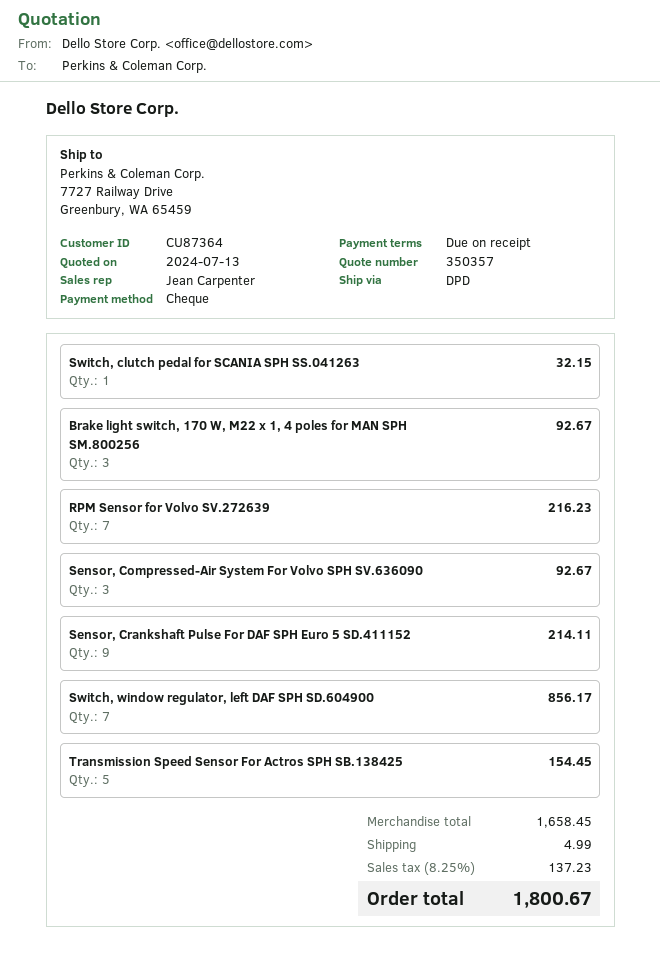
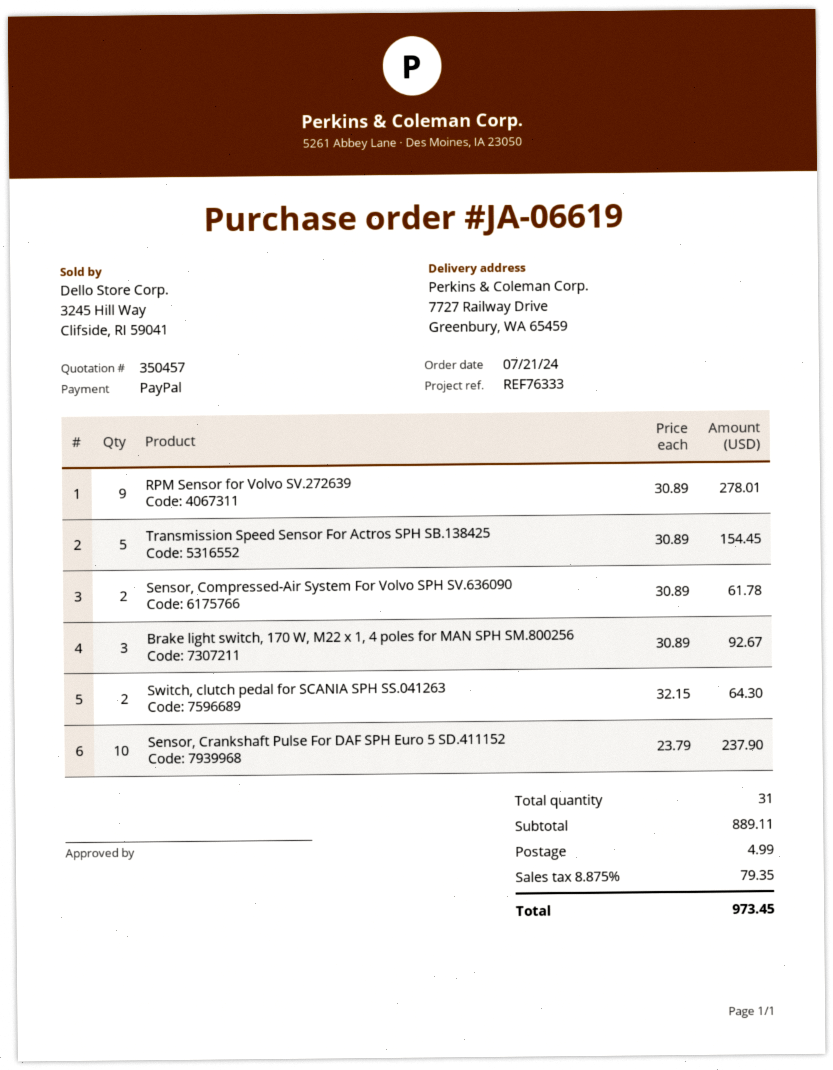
quote number: 350357 -> 350457
payment method: cheque -> PayPal
Switch, clutch pedal for SCANIA SPH SS.041263: 1 for 32.15 -> 2 for 64.30
RPM Sensor for Volvo SV.272639: 7 for 216.23 -> 9 for 278.01
Sensor, Compressed-Air System For Volvo SPH SV.636090: 3 for 92.67 -> 2 for 61.78
Sensor, Crankshaft Pulse For DAF SPH Euro 5 SD.411152: 9 for 214.11 -> 10 for 237.90
Switch, window regulator, left DAF SPH SD.604900: 7 for 856.17 -> none
subtotal: 1658.45 -> 889.11
tax: 8.25% = 137.23 -> 8.875% = 79.35
total: 1800.67 -> 973.45

